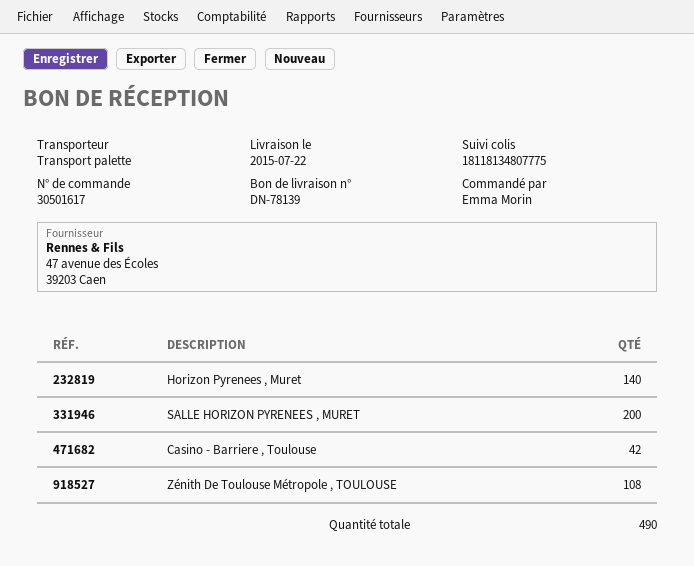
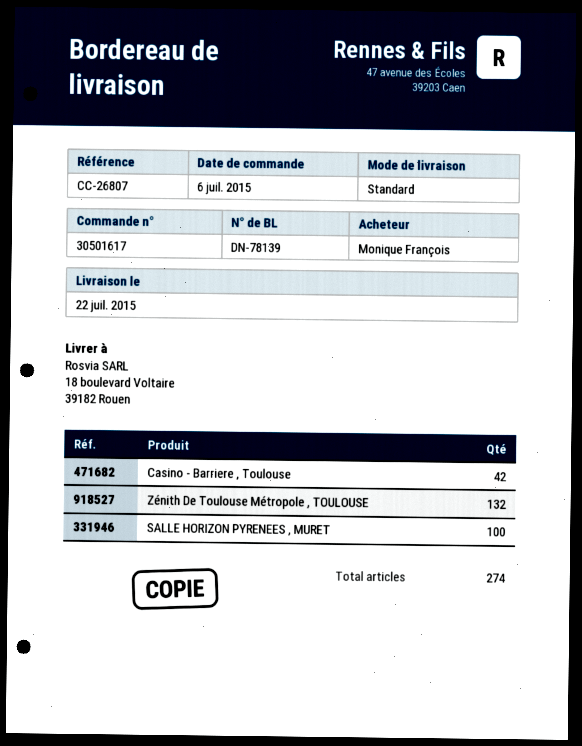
ordered by: Emma Morin -> Monique François
shipping method: pallet freight -> standard
Horizon Pyrenees , Muret: 140 -> none
SALLE HORIZON PYRENEES , MURET: 200 -> 100
Zénith De Toulouse Métropole , TOULOUSE: 108 -> 132
total quantity: 490 -> 274

